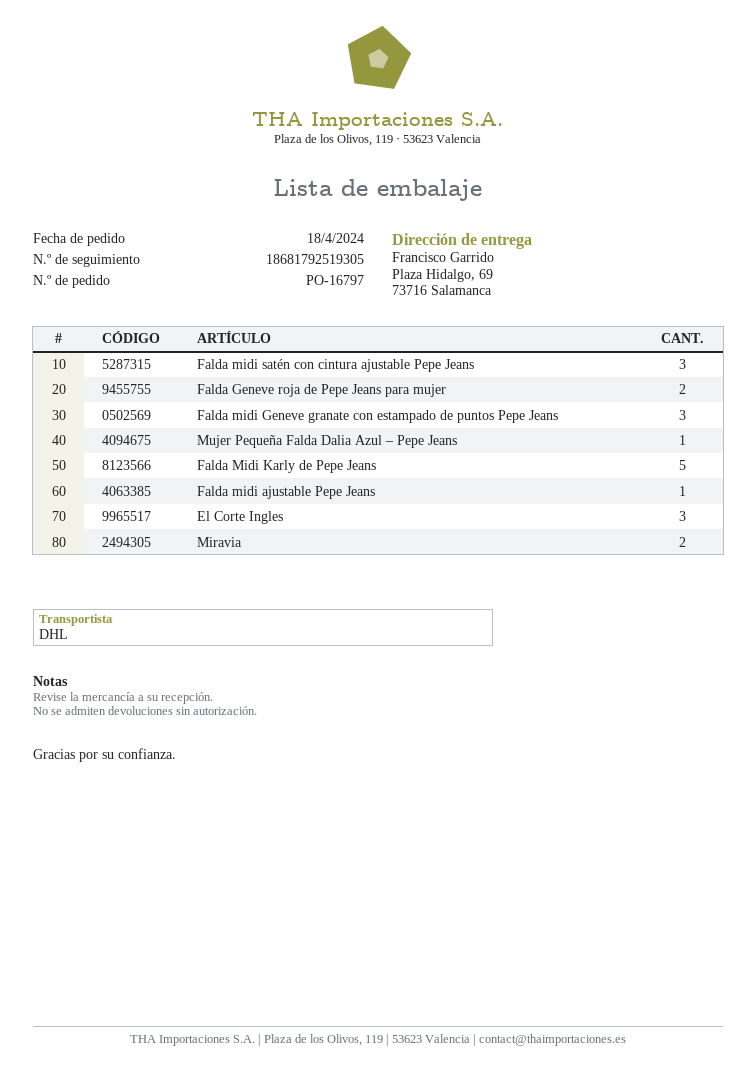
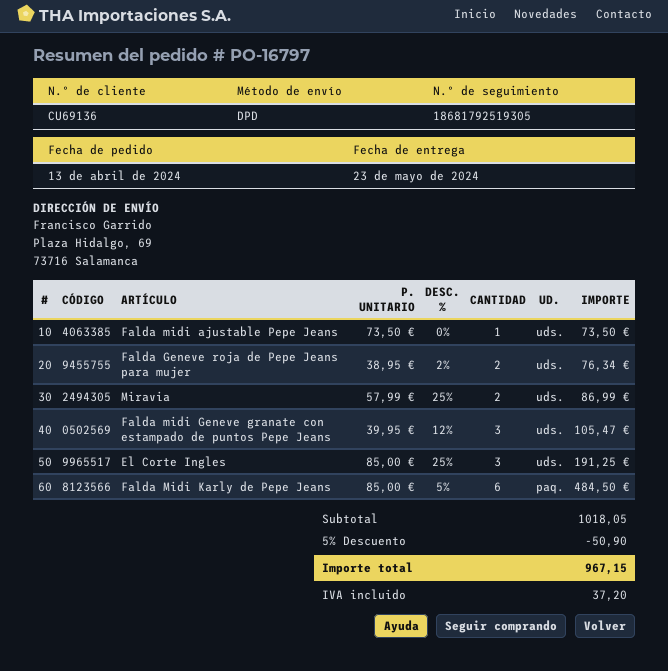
order date: 2024-04-18 -> 2024-04-13
shipping method: DHL -> DPD
Falda midi satén con cintura ajustable Pepe Jeans: 3 -> none
Mujer Pequeña Falda Dalia Azul – Pepe Jeans: 1 -> none
Falda Midi Karly de Pepe Jeans: 5 -> 6

